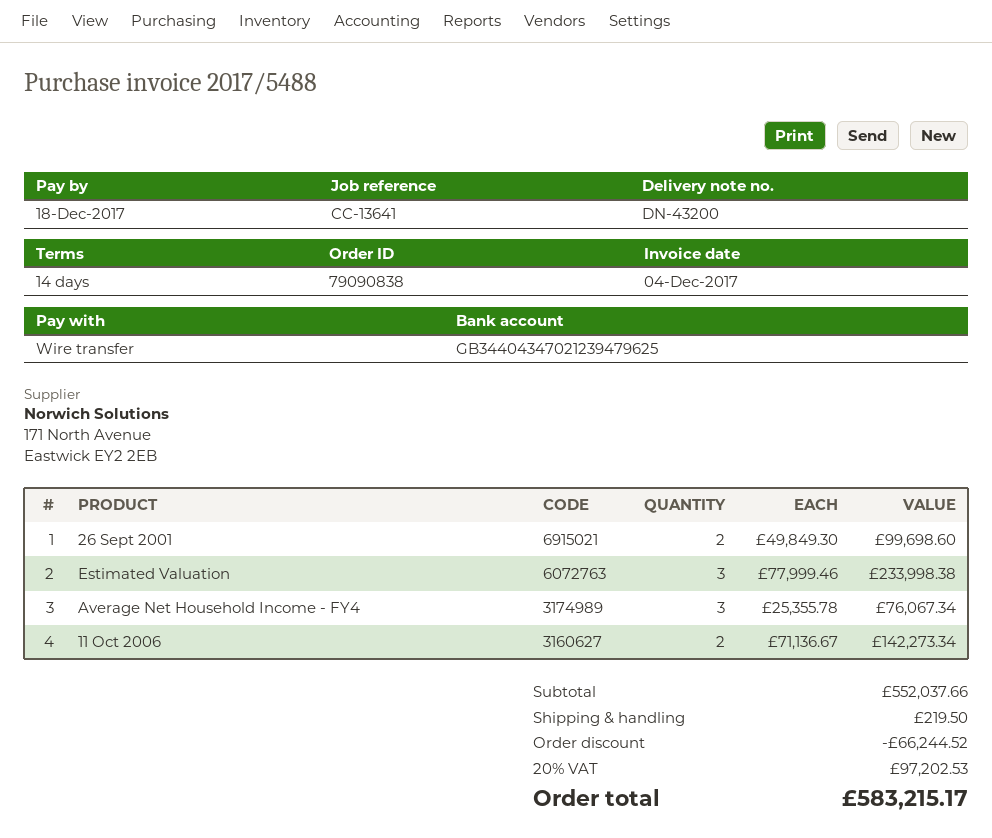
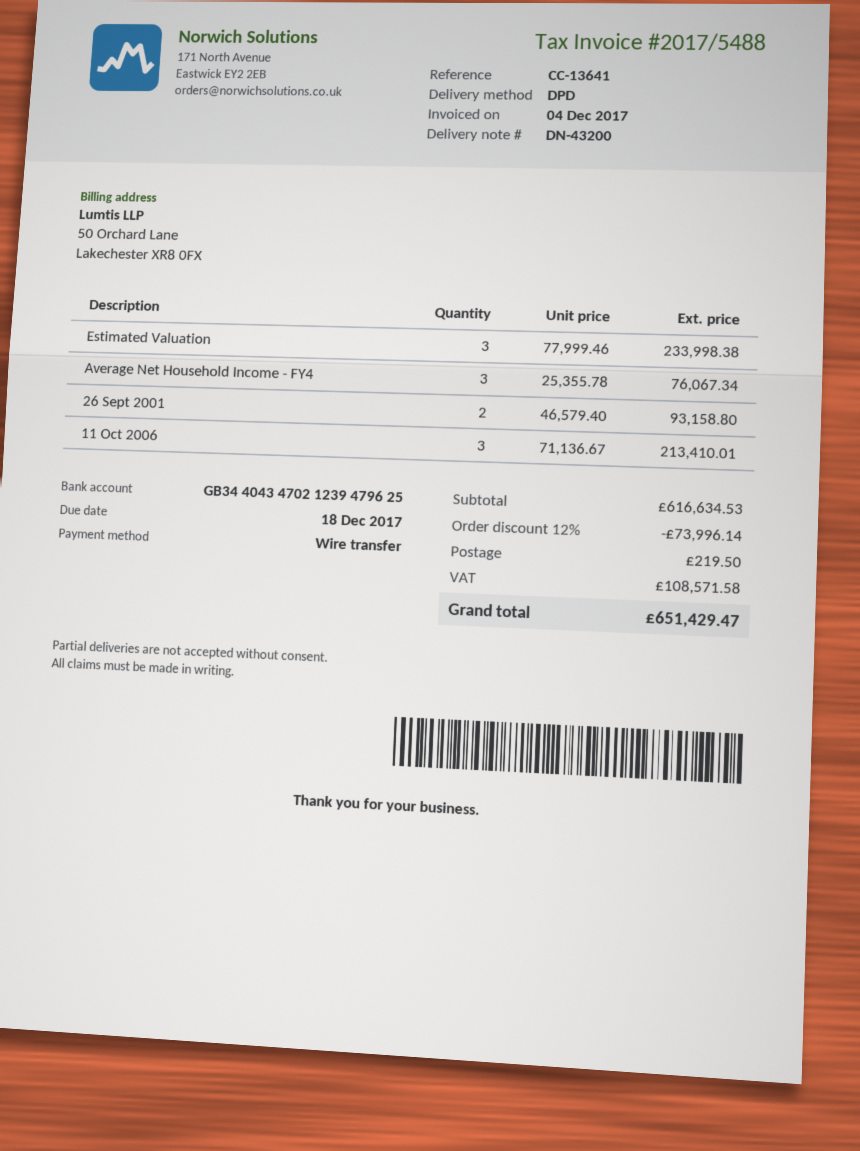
26 Sept 2001: 2 x 49849.30 = 99698.60 -> 2 x 46579.40 = 93158.80
11 Oct 2006: 2 x 71136.67 = 142273.34 -> 3 x 71136.67 = 213410.01
subtotal: 552037.66 -> 616634.53
discount: 66244.52 -> 73996.14
tax: 97202.53 -> 108571.58
total: 583215.17 -> 651429.47

